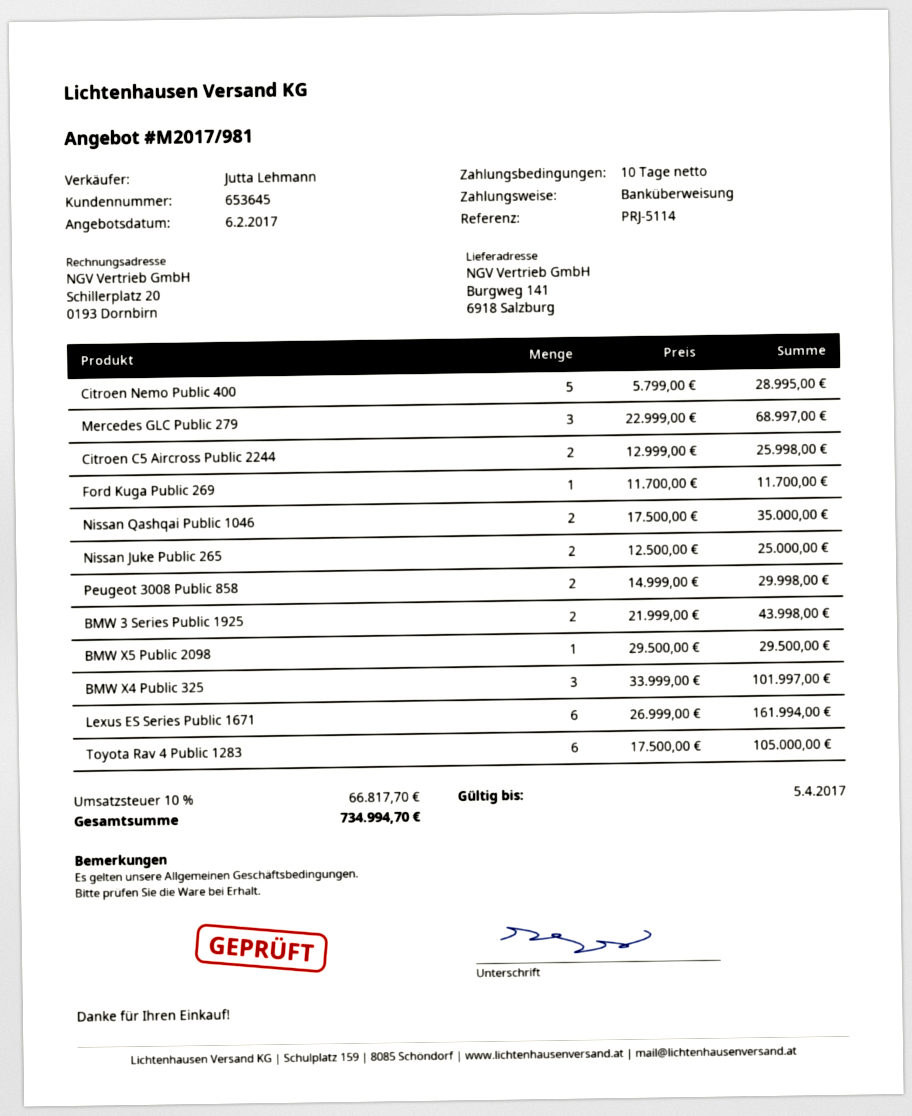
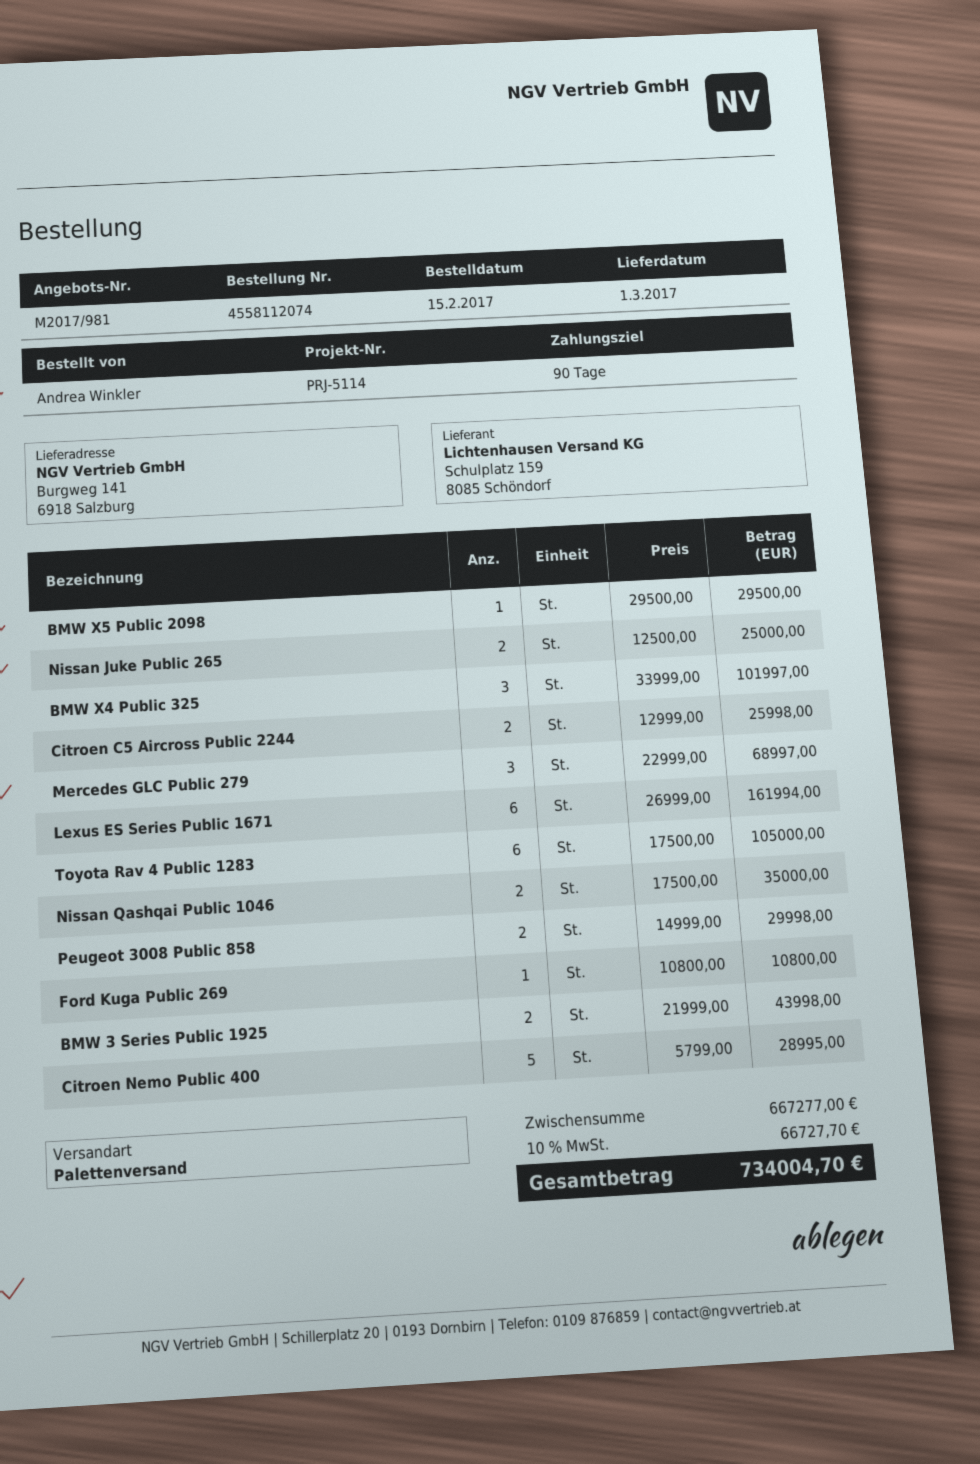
payment terms: 10 days -> 90 days
Ford Kuga Public 269: 1 x 11700.00 = 11700.00 -> 1 x 10800.00 = 10800.00
tax: 10% = 66817.70 -> 10% = 66727.70
total: 734994.70 -> 734004.70

